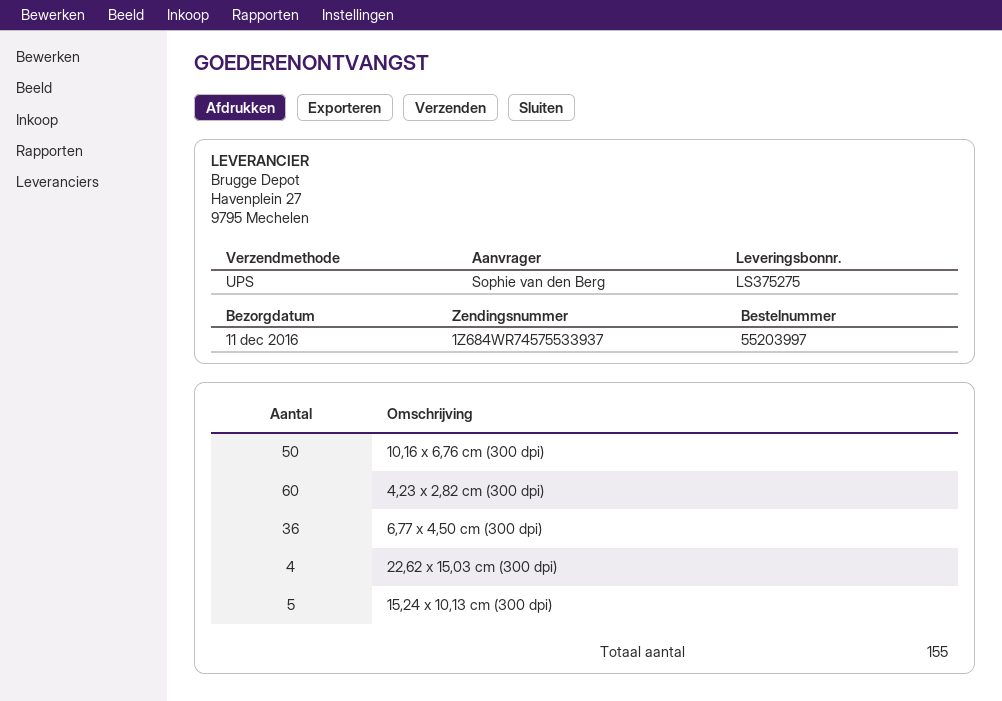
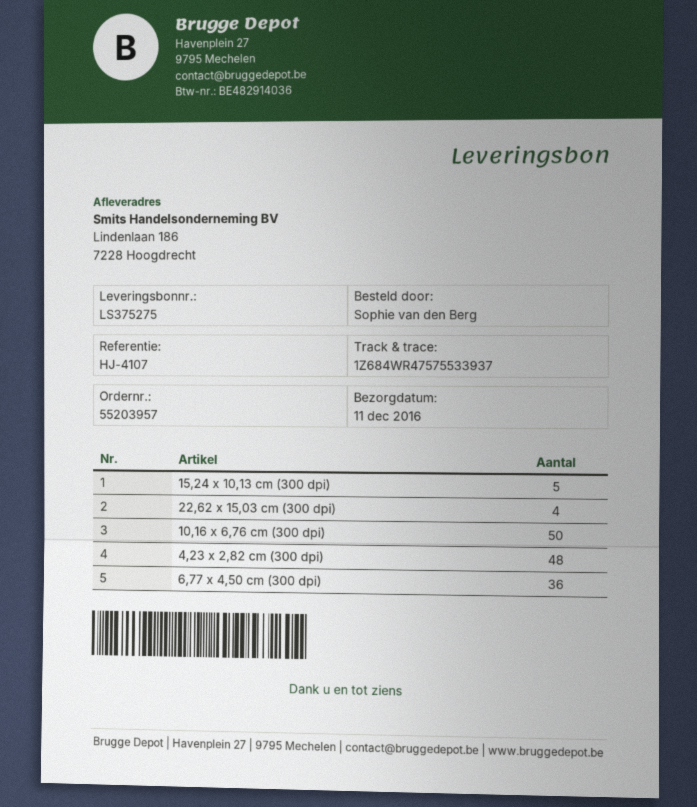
order number: 55203997 -> 55203957
tracking number: 1Z684WR74575533937 -> 1Z684WR47575533937
4,23 x 2,82 cm (300 dpi): 60 -> 48

